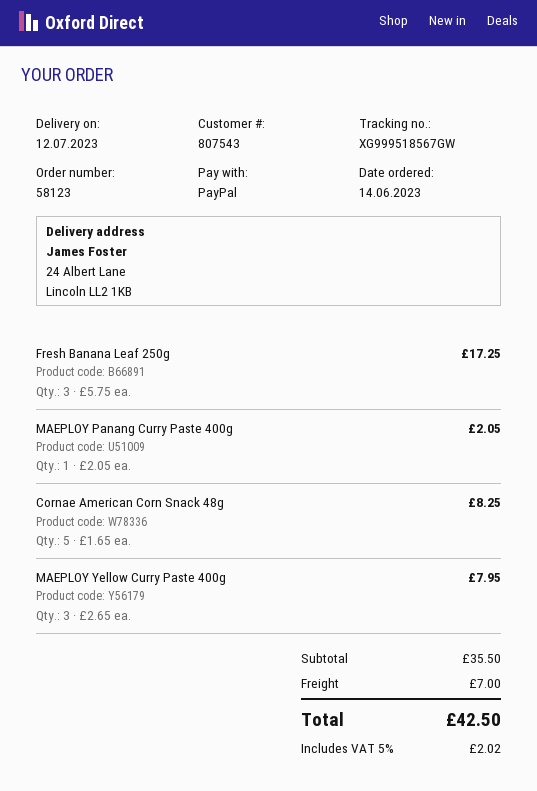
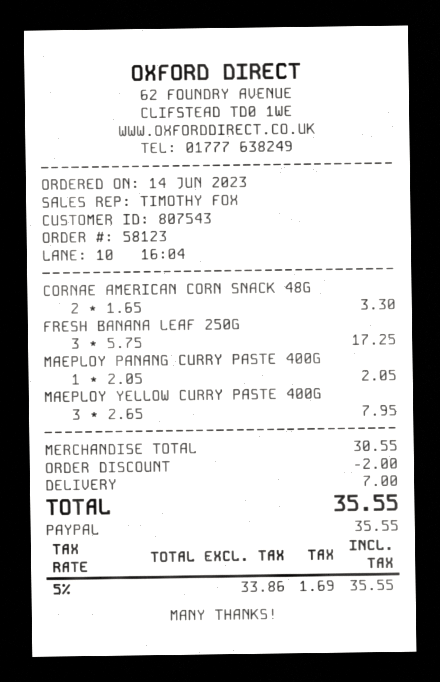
Cornae American Corn Snack 48g: 5 x 1.65 = 8.25 -> 2 x 1.65 = 3.30
subtotal: 35.50 -> 30.55
discount: none -> 2.00
tax: 5% = 2.02 -> 5% = 1.69
total: 42.50 -> 35.55

